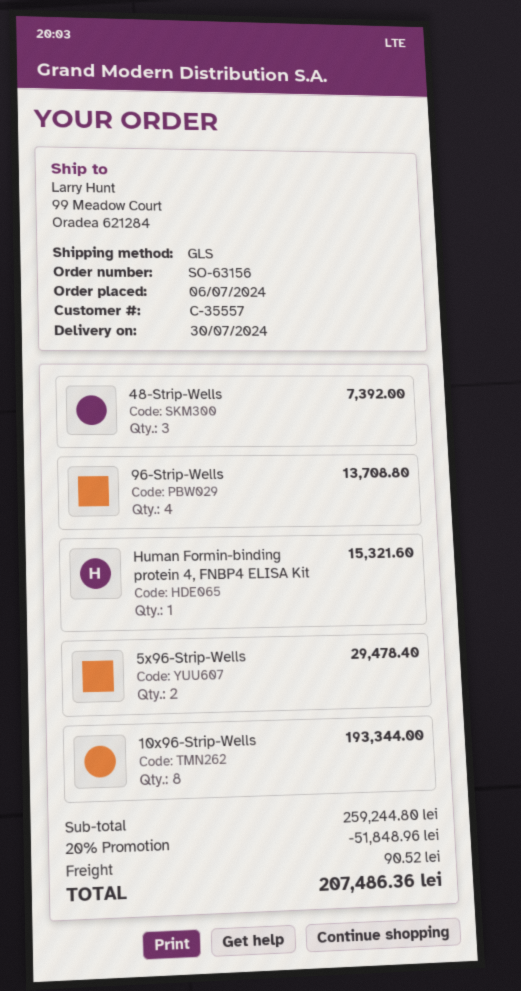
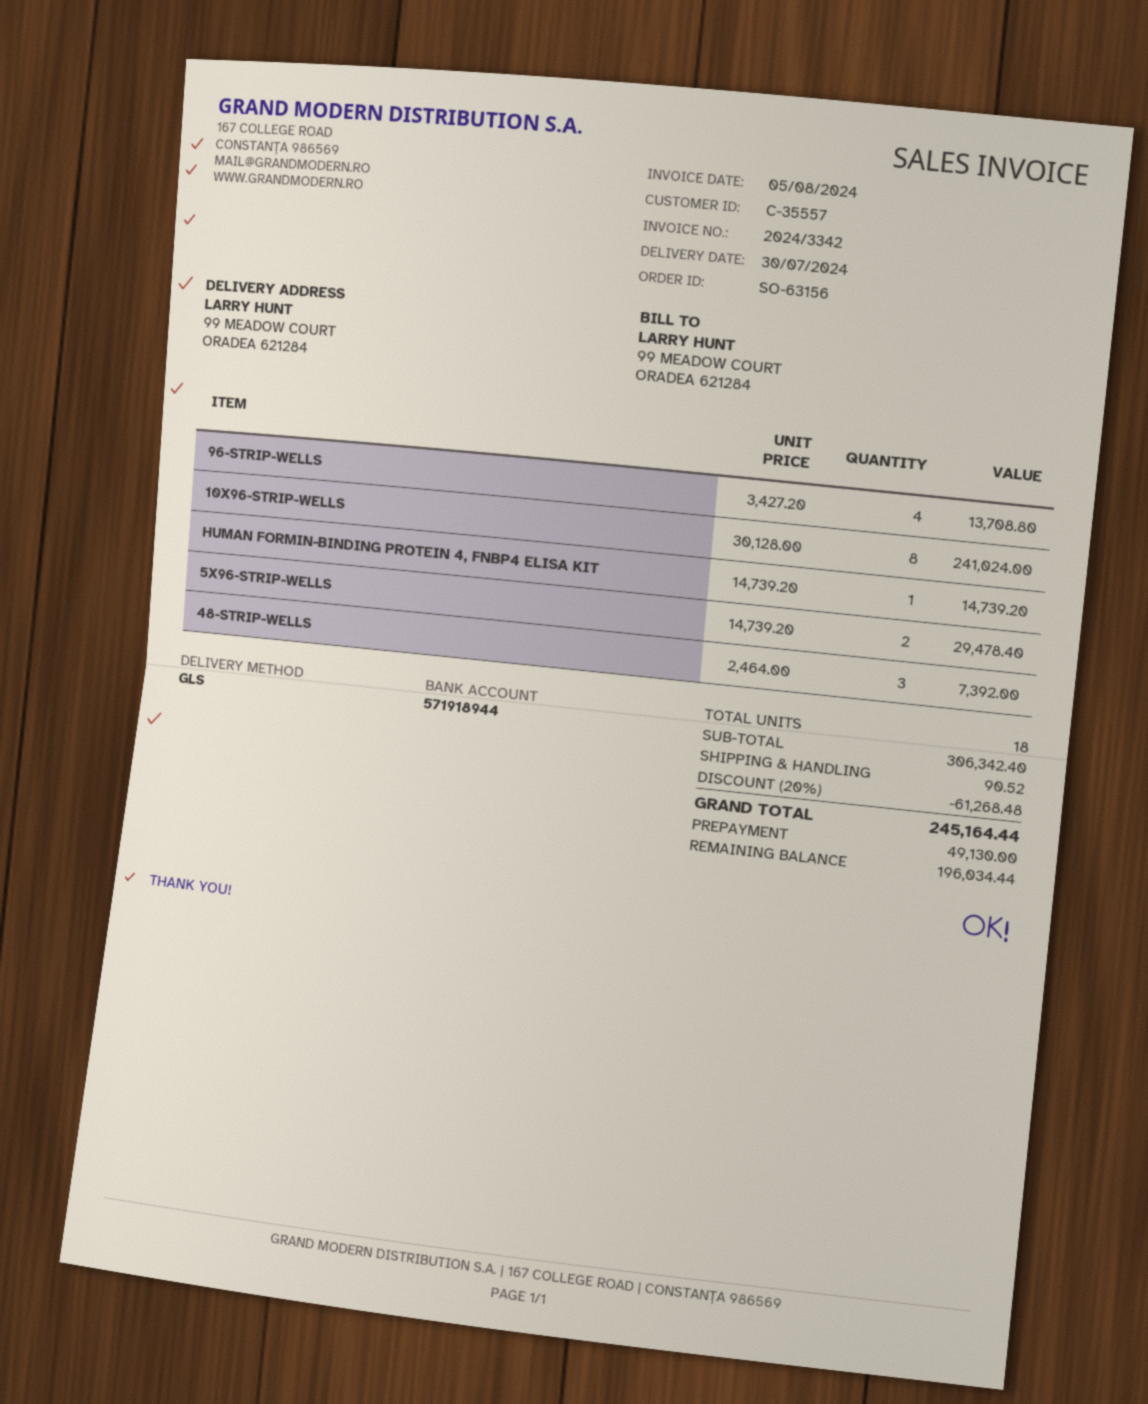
Human Formin-binding protein 4, FNBP4 ELISA Kit: 1 for 15321.60 -> 1 for 14739.20
10x96-Strip-Wells: 8 for 193344.00 -> 8 for 241024.00
subtotal: 259244.80 -> 306342.40
discount: 20% = 51848.96 -> 20% = 61268.48
total: 207486.36 -> 245164.44

